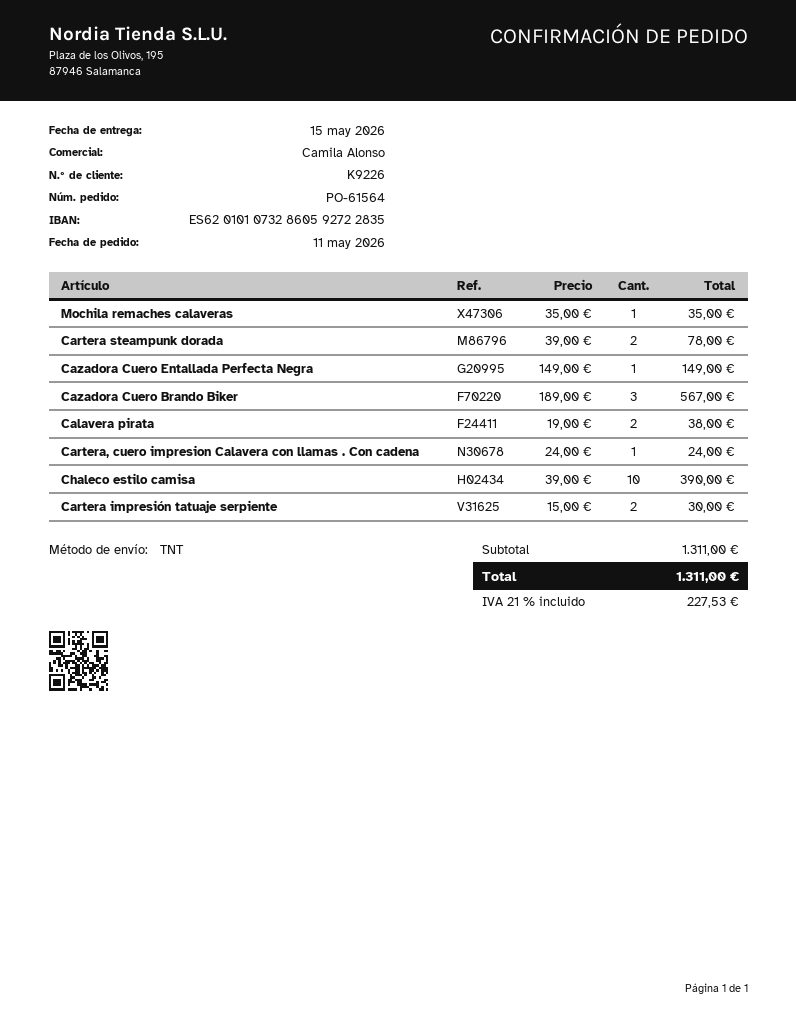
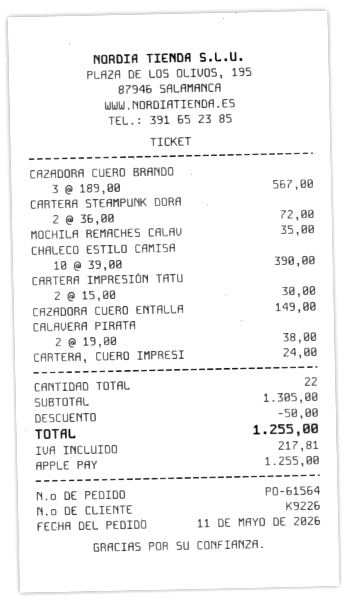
Cartera steampunk dorada: 2 x 39.00 = 78.00 -> 2 x 36.00 = 72.00
subtotal: 1311.00 -> 1305.00
discount: none -> 50.00
tax: 227.53 -> 217.81
total: 1311.00 -> 1255.00

